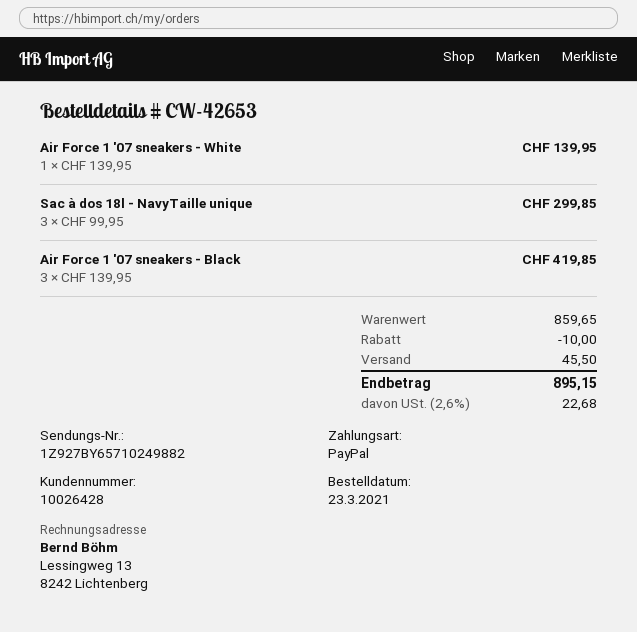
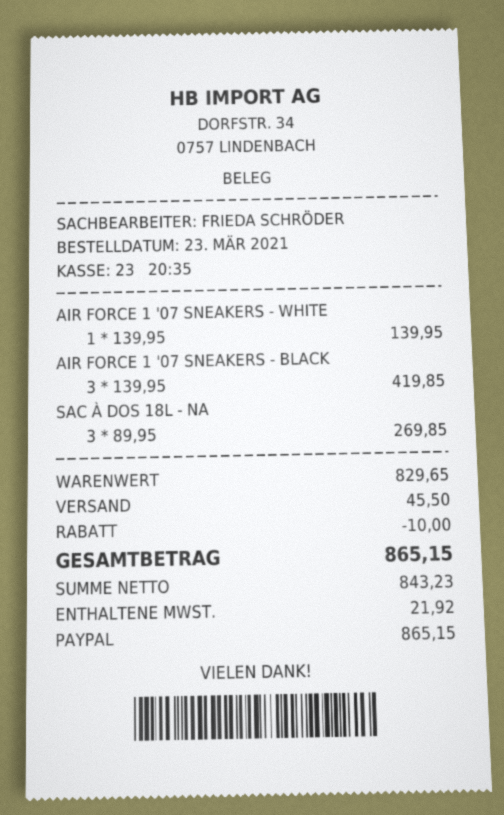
Sac à dos 18l - NavyTaille unique: 3 x 99.95 = 299.85 -> 3 x 89.95 = 269.85
subtotal: 859.65 -> 829.65
tax: 22.68 -> 21.92
total: 895.15 -> 865.15

